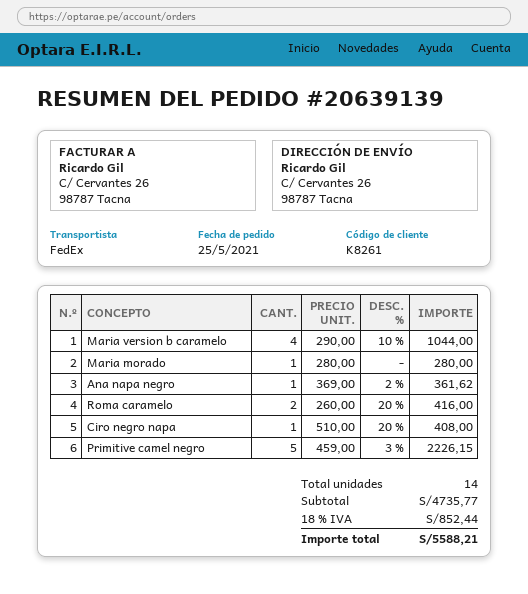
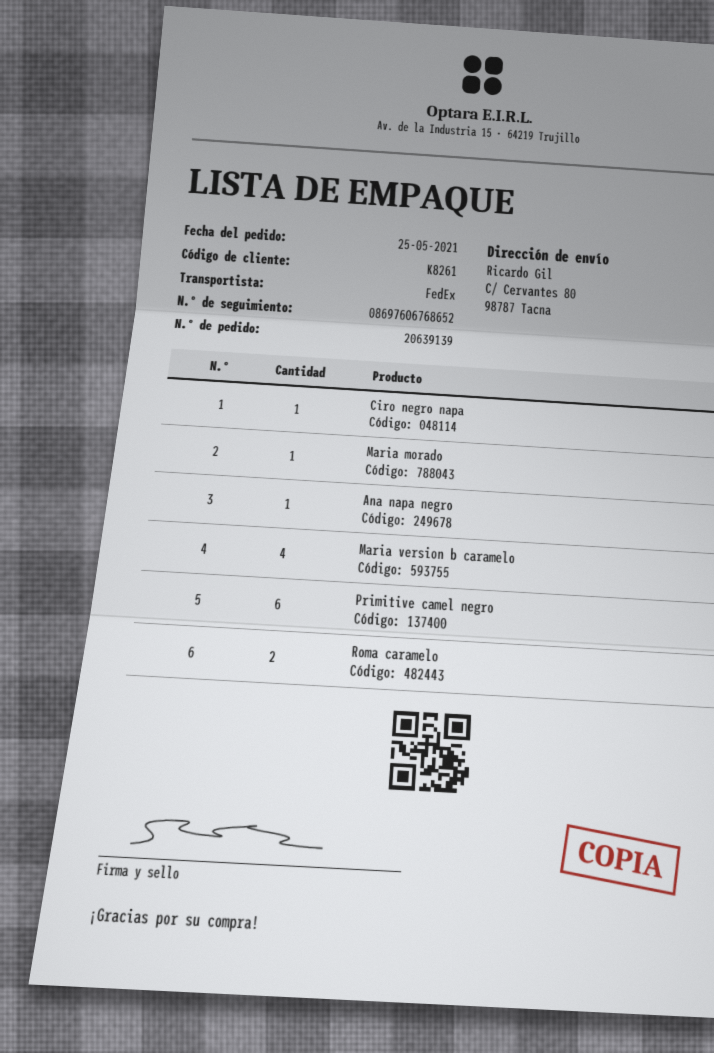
ship to: C/ Cervantes 26, 98787 Tacna -> C/ Cervantes 80, 98787 Tacna
Primitive camel negro: 5 -> 6

